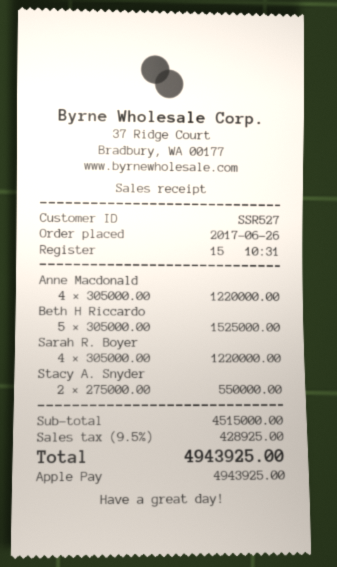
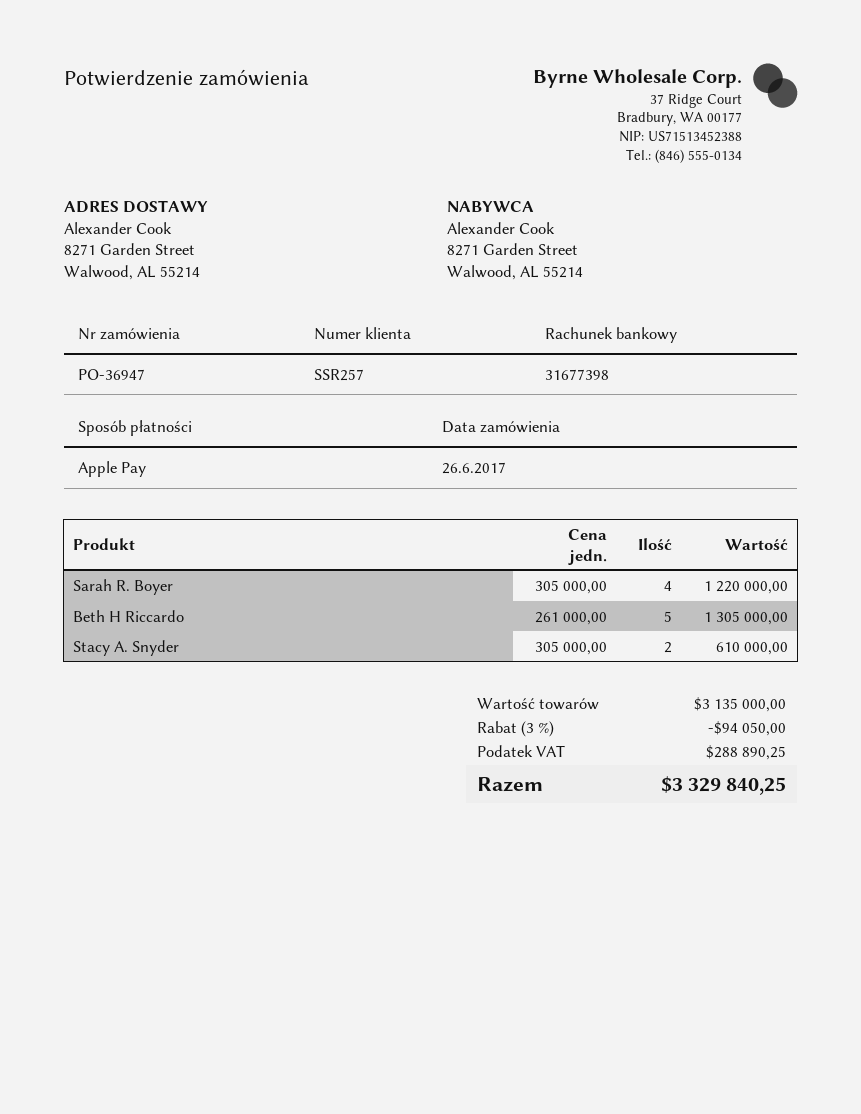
customer number: SSR527 -> SSR257
Anne Macdonald: 4 x 305000.00 = 1220000.00 -> none
Beth H Riccardo: 5 x 305000.00 = 1525000.00 -> 5 x 261000.00 = 1305000.00
Stacy A. Snyder: 2 x 275000.00 = 550000.00 -> 2 x 305000.00 = 610000.00
subtotal: 4515000.00 -> 3135000.00
discount: none -> 3% = 94050.00
tax: 428925.00 -> 288890.25
total: 4943925.00 -> 3329840.25

